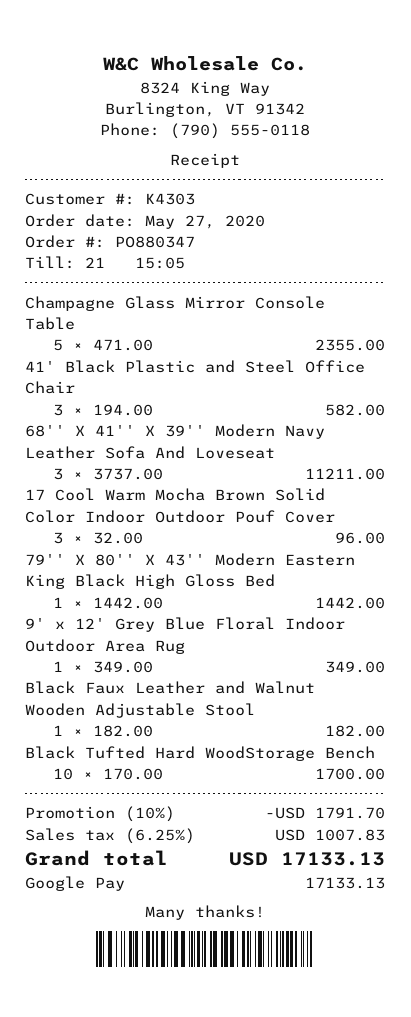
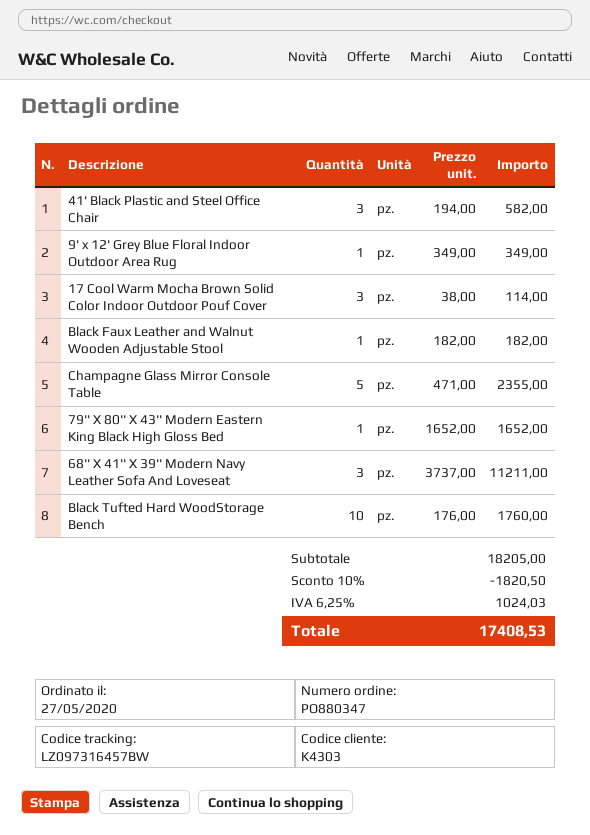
17 Cool Warm Mocha Brown Solid Color Indoor Outdoor Pouf Cover: 3 x 32.00 = 96.00 -> 3 x 38.00 = 114.00
79'' X 80'' X 43'' Modern Eastern King Black High Gloss Bed: 1 x 1442.00 = 1442.00 -> 1 x 1652.00 = 1652.00
Black Tufted Hard WoodStorage Bench: 10 x 170.00 = 1700.00 -> 10 x 176.00 = 1760.00
discount: 10% = 1791.70 -> 10% = 1820.50
tax: 6.25% = 1007.83 -> 6.25% = 1024.03
total: 17133.13 -> 17408.53

